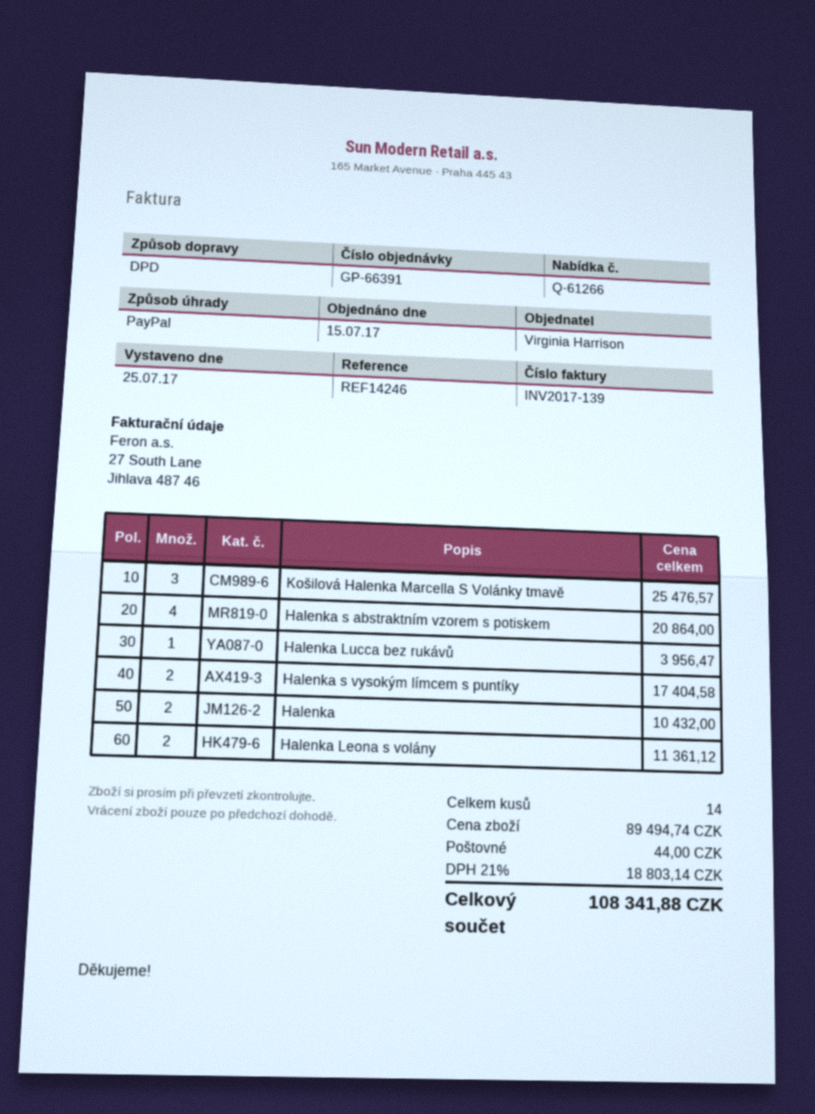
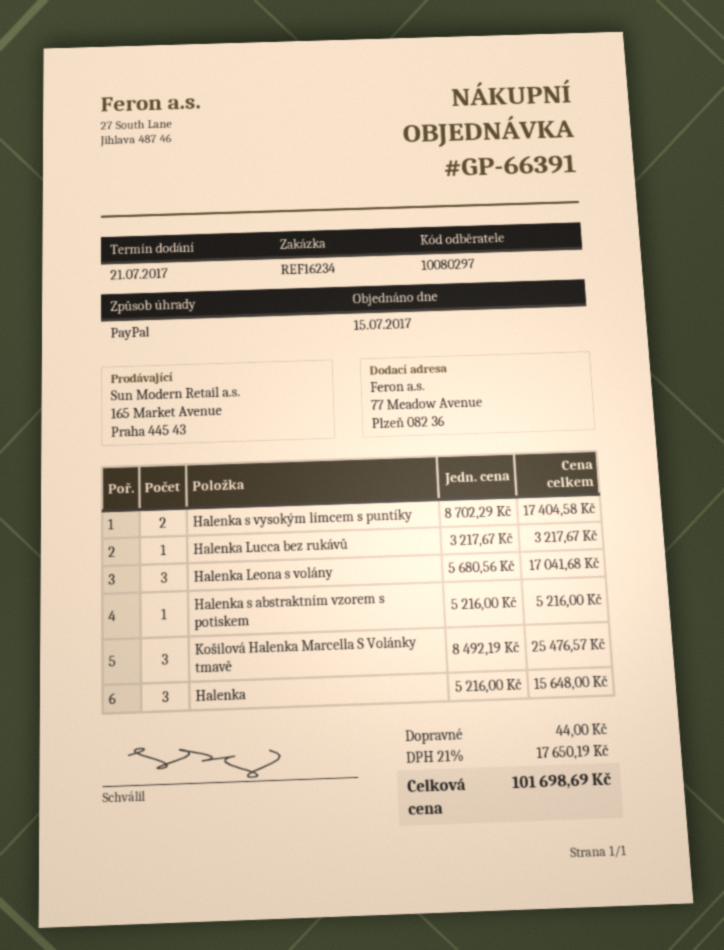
reference: REF14246 -> REF16234
Halenka s abstraktním vzorem s potiskem: 4 for 20864.00 -> 1 for 5216.00
Halenka Lucca bez rukávů: 1 for 3956.47 -> 1 for 3217.67
Halenka: 2 for 10432.00 -> 3 for 15648.00
Halenka Leona s volány: 2 for 11361.12 -> 3 for 17041.68
tax: 21% = 18803.14 -> 21% = 17650.19
total: 108341.88 -> 101698.69

